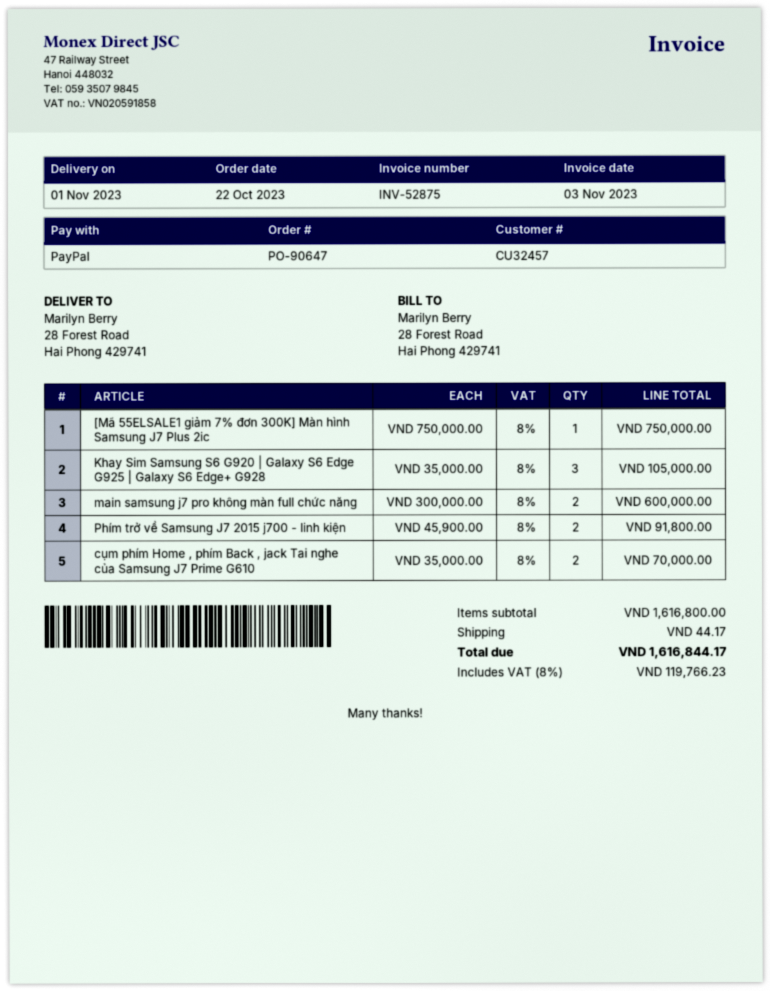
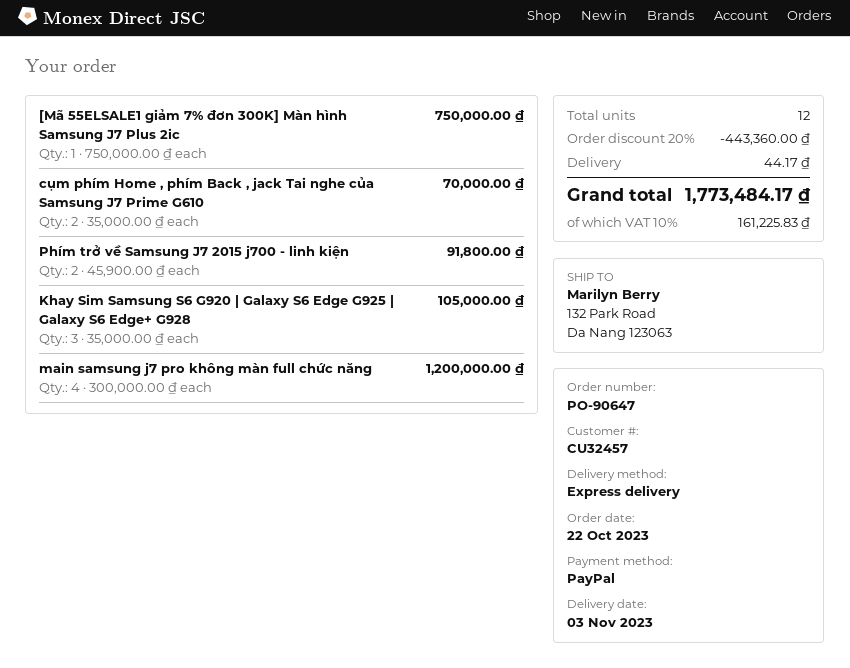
delivery date: 2023-11-01 -> 2023-11-03
ship to: 28 Forest Road, Hai Phong 429741 -> 132 Park Road, Da Nang 123063
main samsung j7 pro không màn full chức năng: 2 x 300000.00 = 600000.00 -> 4 x 300000.00 = 1200000.00
discount: none -> 20% = 443360.00
tax: 8% = 119766.23 -> 10% = 161225.83
total: 1616844.17 -> 1773484.17

